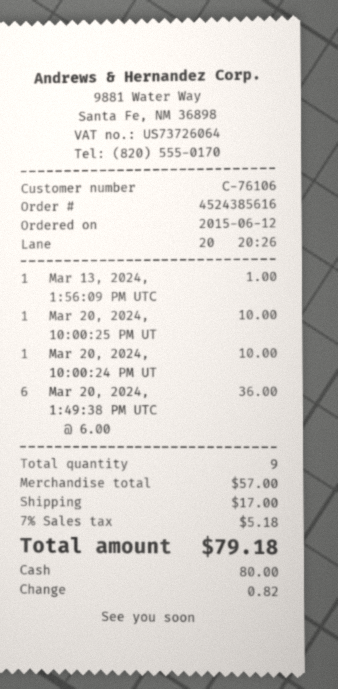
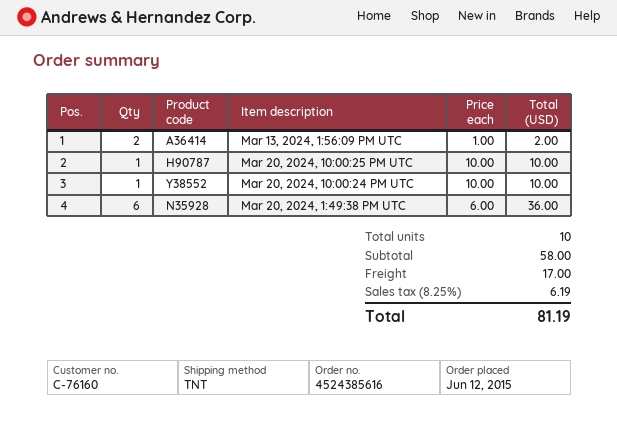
customer number: C-76106 -> C-76160
Mar 13, 2024, 1:56:09 PM UTC: 1 x 1.00 = 1.00 -> 2 x 1.00 = 2.00
total quantity: 9 -> 10
subtotal: 57.00 -> 58.00
tax: 7% = 5.18 -> 8.25% = 6.19
total: 79.18 -> 81.19

